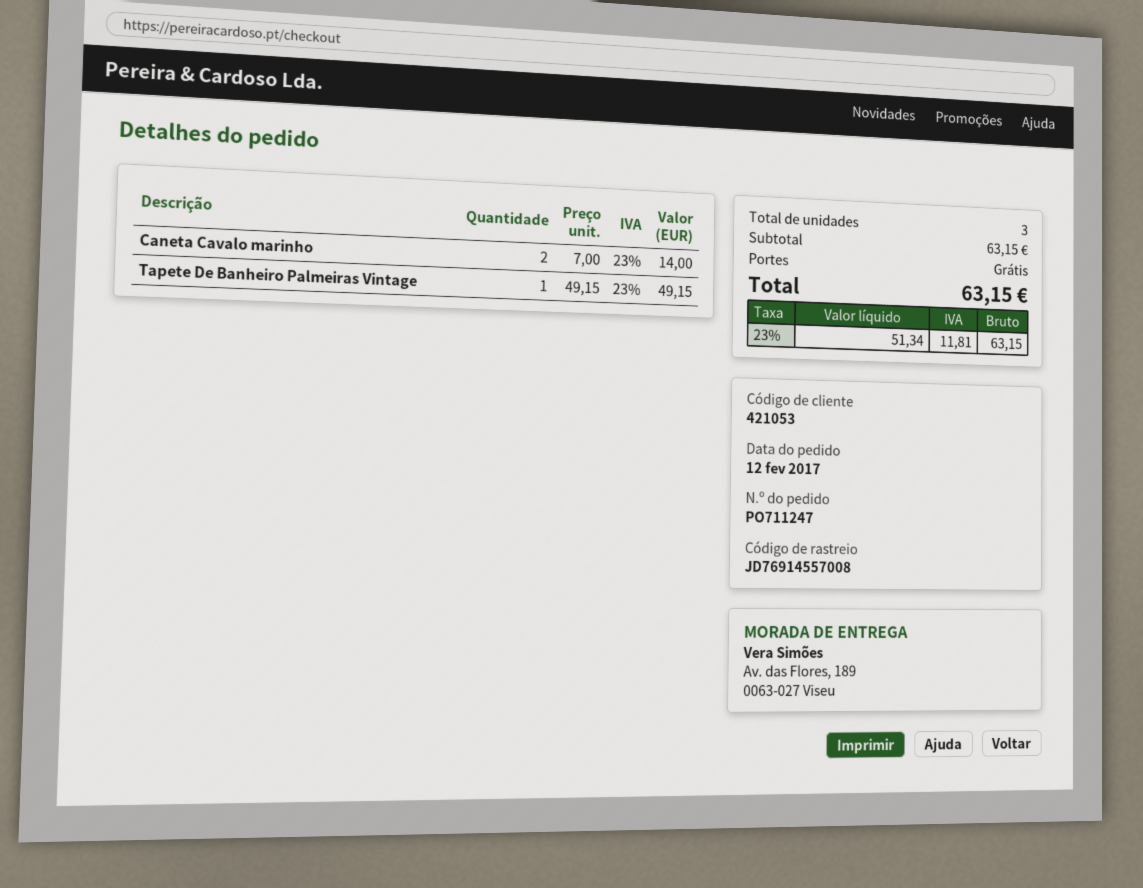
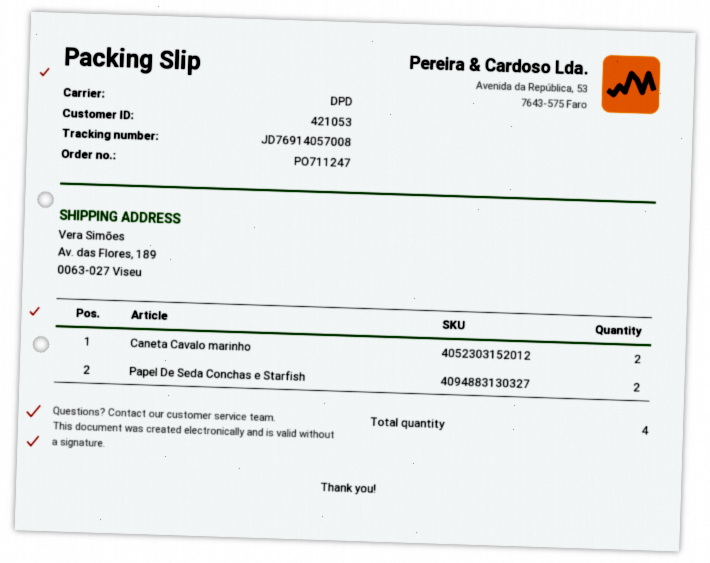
tracking number: JD76914557008 -> JD76914057008
Tapete De Banheiro Palmeiras Vintage: 1 -> none
Papel De Seda Conchas e Starfish: none -> 2
total quantity: 3 -> 4

